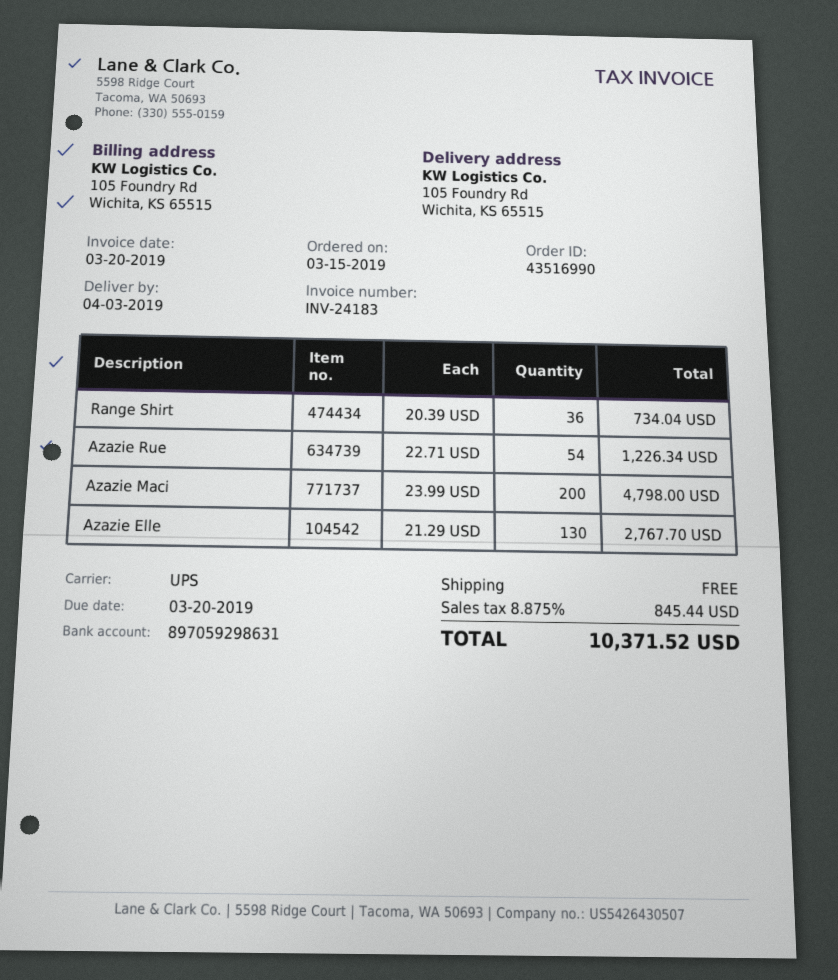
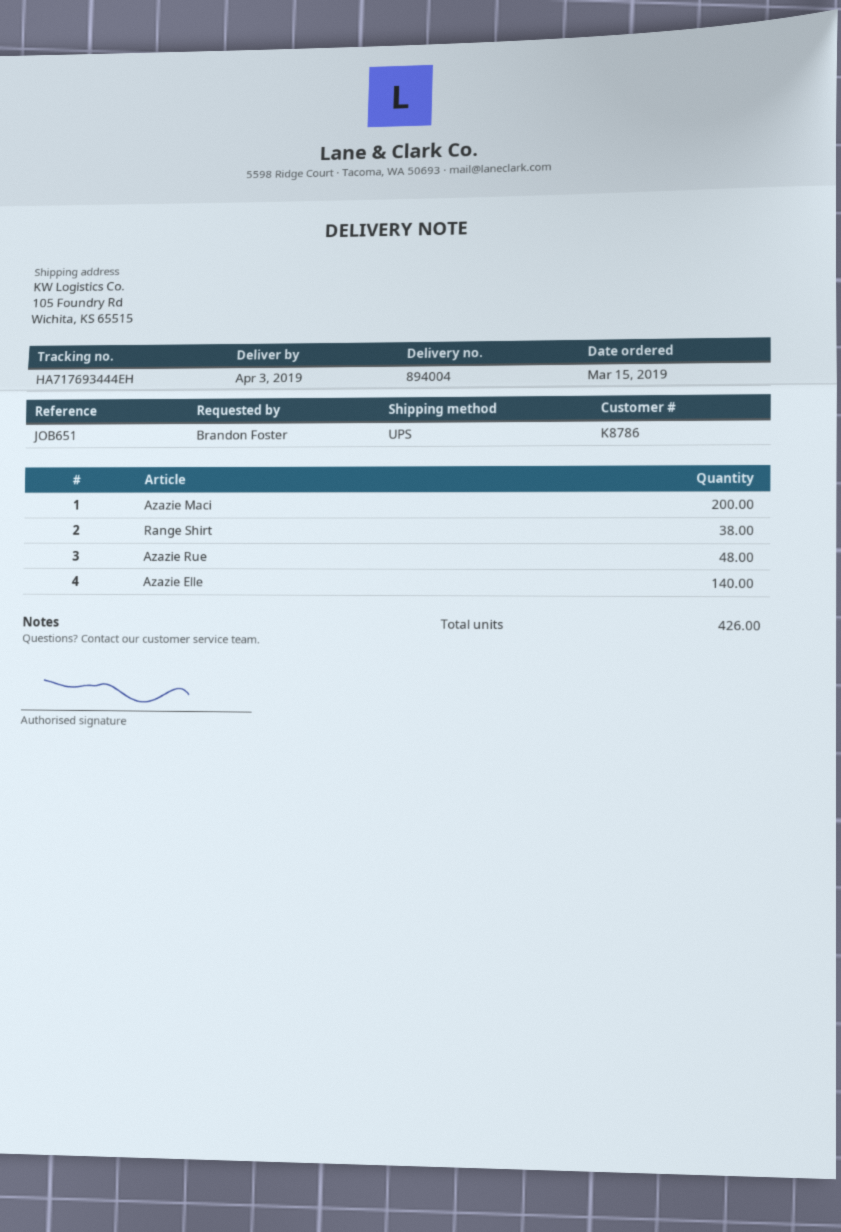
Range Shirt: 36 -> 38
Azazie Rue: 54 -> 48
Azazie Elle: 130 -> 140

